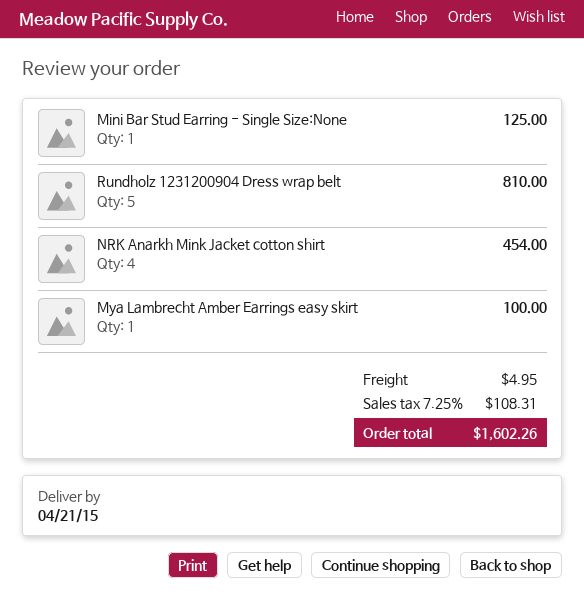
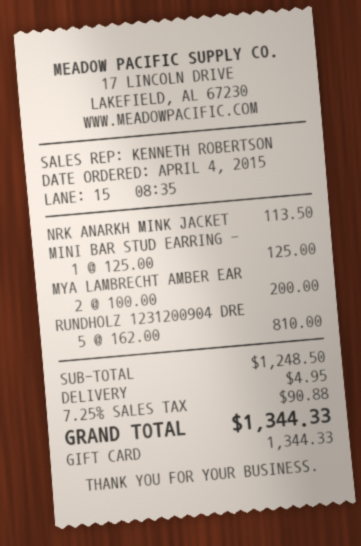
NRK Anarkh Mink Jacket cotton shirt: 4 for 454.00 -> 1 for 113.50
Mya Lambrecht Amber Earrings easy skirt: 1 for 100.00 -> 2 for 200.00
tax: 7.25% = 108.31 -> 7.25% = 90.88
total: 1602.26 -> 1344.33

